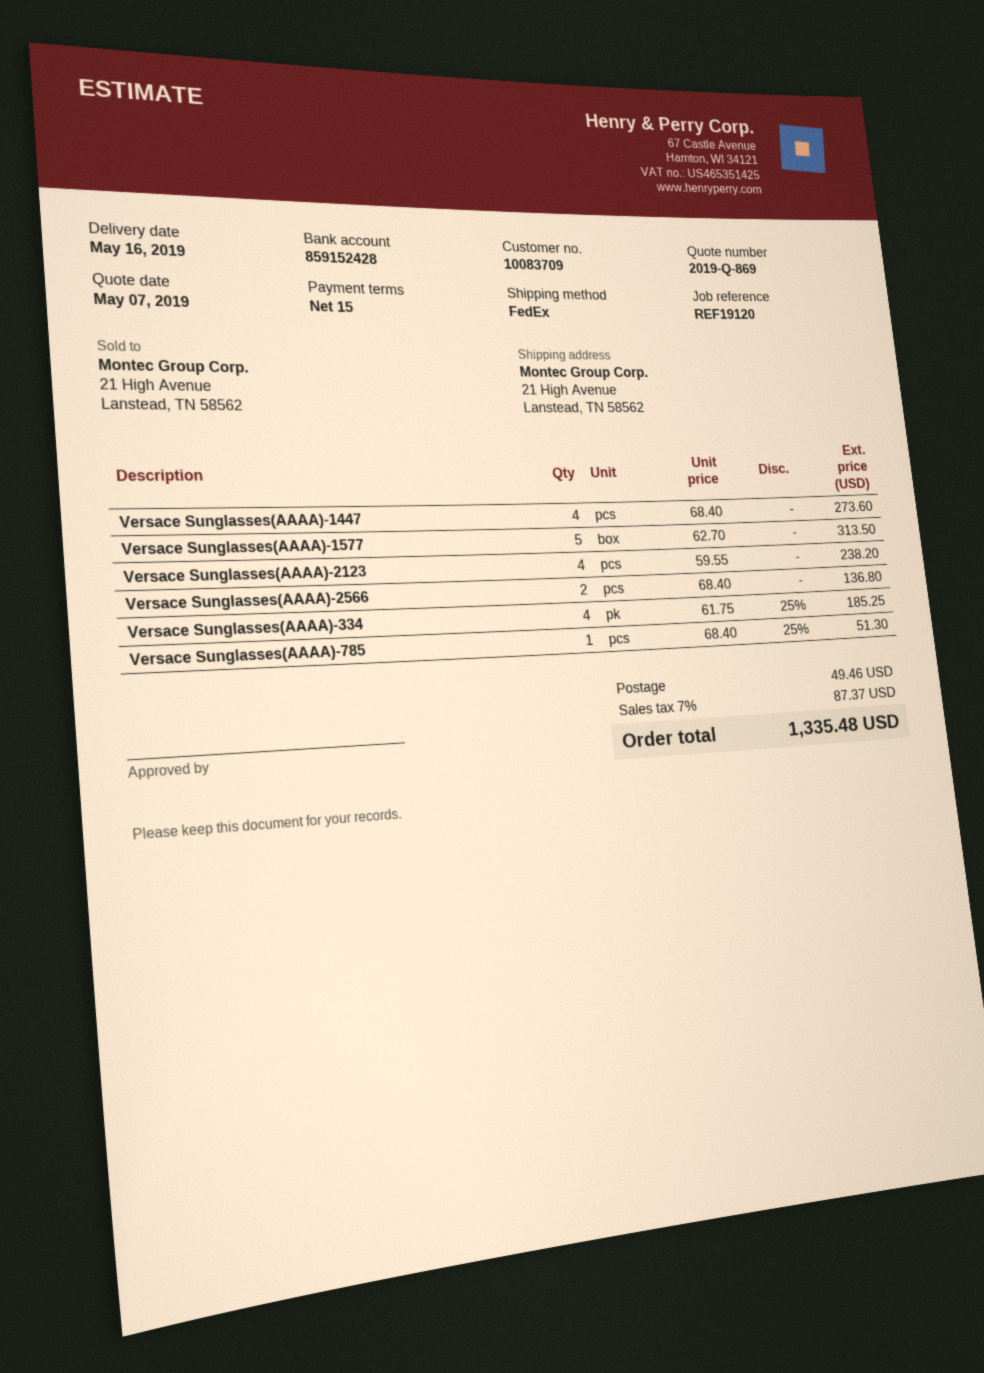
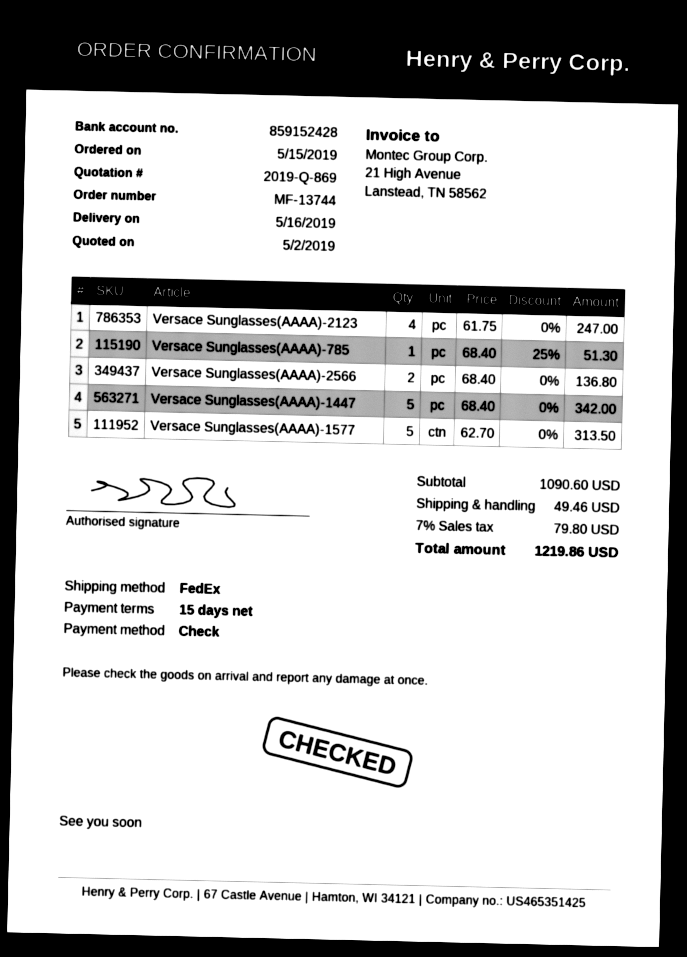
quote date: 2019-05-07 -> 2019-05-02
Versace Sunglasses(AAAA)-1447: 4 x 68.40 = 273.60 -> 5 x 68.40 = 342.00
Versace Sunglasses(AAAA)-2123: 4 x 59.55 = 238.20 -> 4 x 61.75 = 247.00
Versace Sunglasses(AAAA)-334: 4 x 61.75 - 25% = 185.25 -> none
tax: 7% = 87.37 -> 7% = 79.80
total: 1335.48 -> 1219.86

